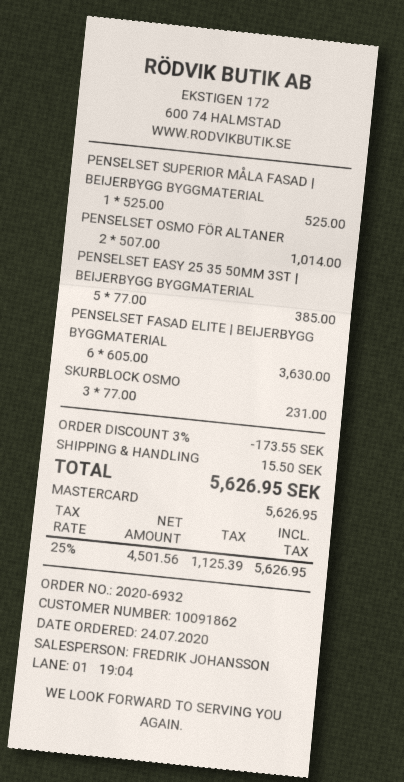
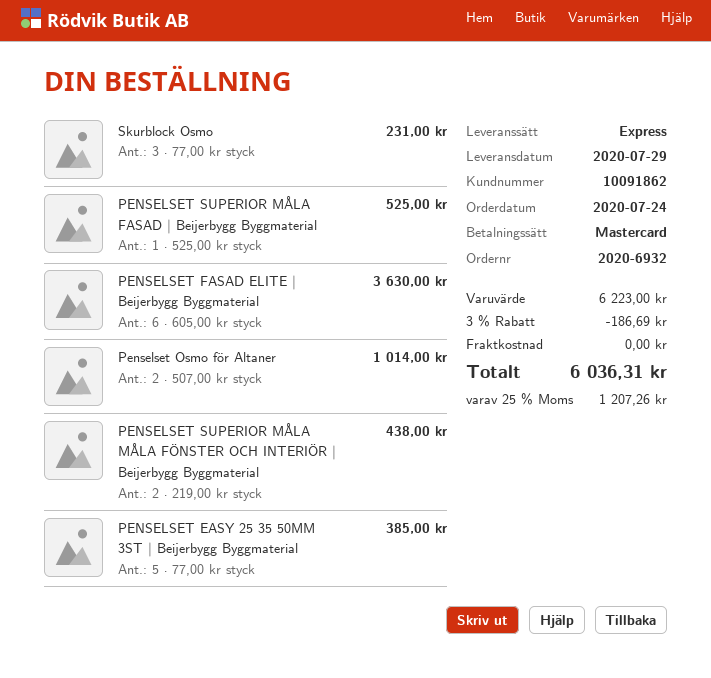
PENSELSET SUPERIOR MÅLA MÅLA FÖNSTER OCH INTERIÖR | Beijerbygg Byggmaterial: none -> 2 x 219.00 = 438.00
discount: 3% = 173.55 -> 3% = 186.69
shipping: 15.50 -> 0.00
tax: 25% = 1125.39 -> 25% = 1207.26
total: 5626.95 -> 6036.31

